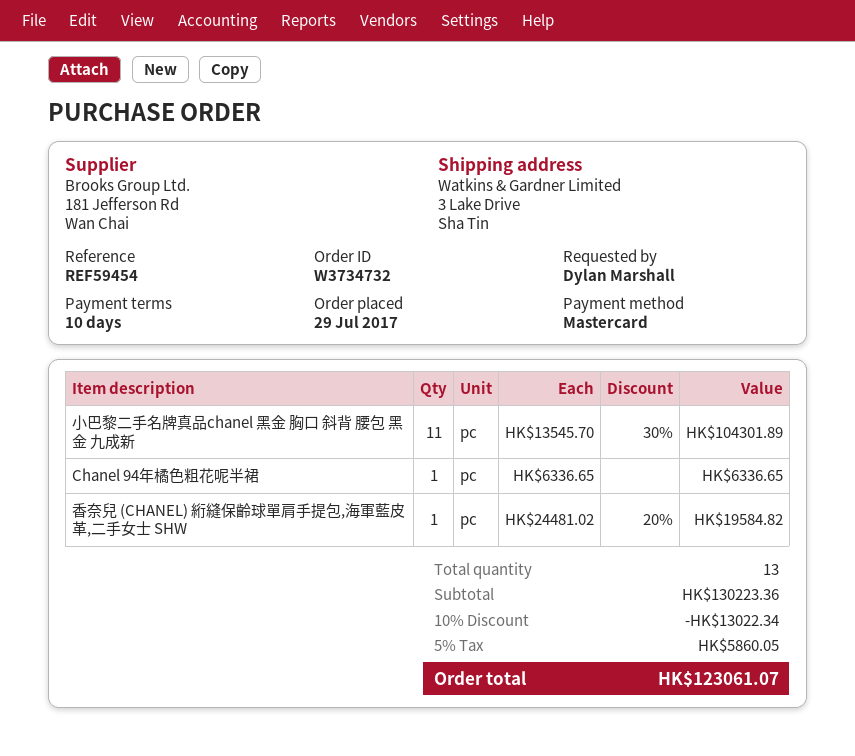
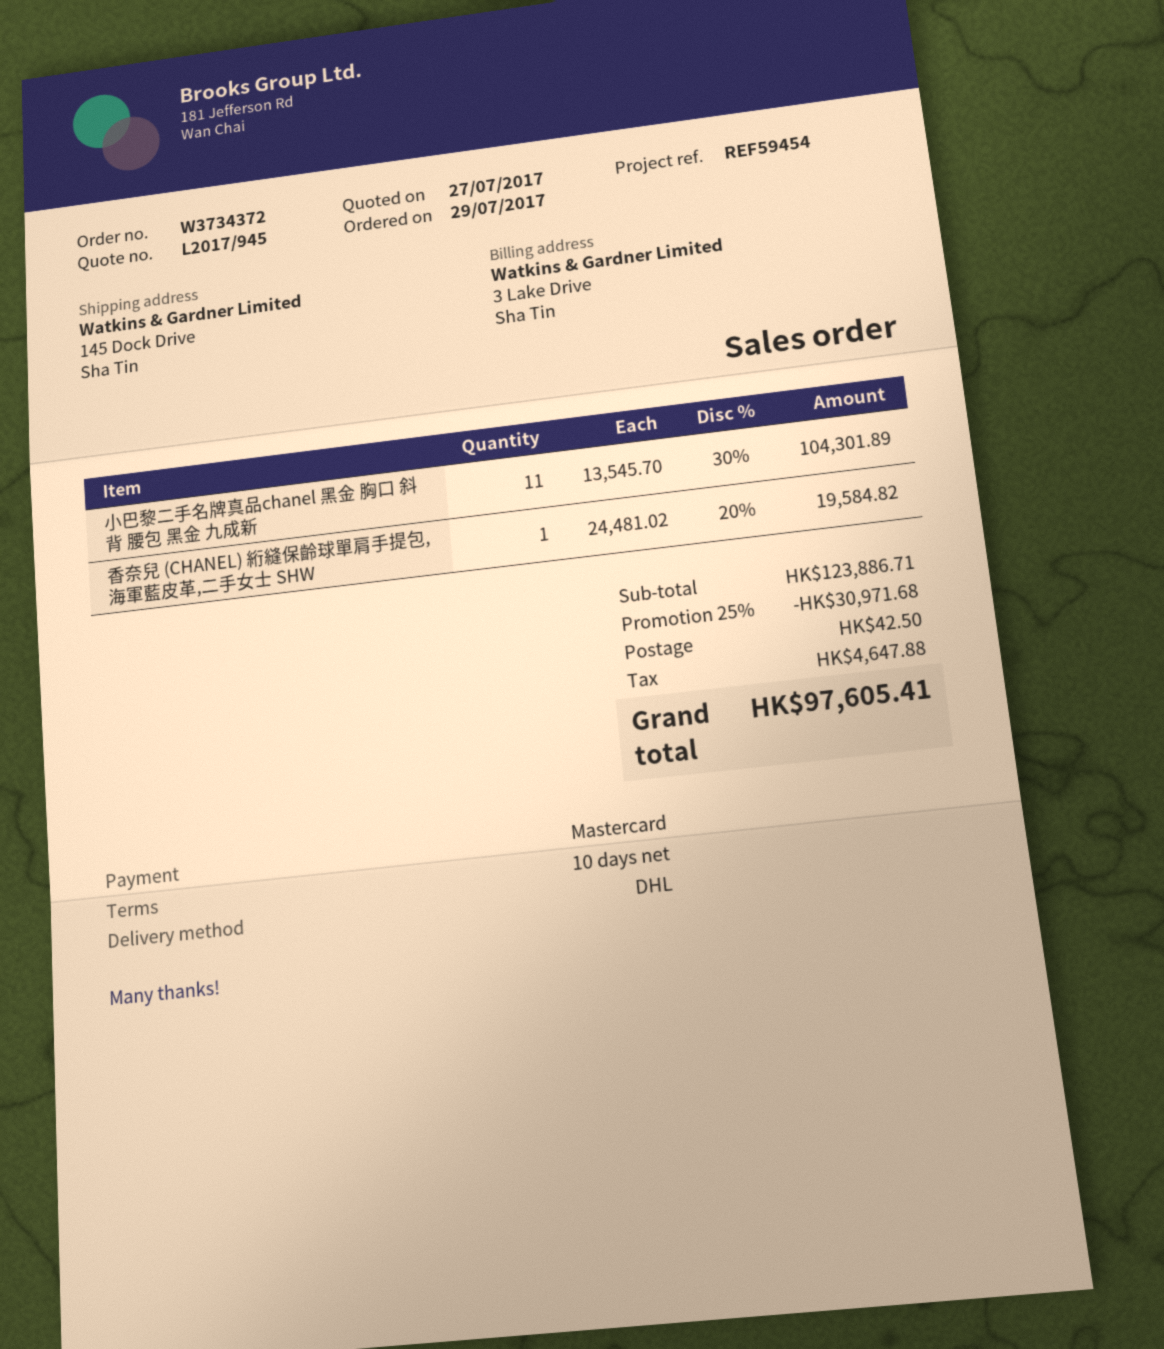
order number: W3734732 -> W3734372
ship to: 3 Lake Drive, Sha Tin -> 145 Dock Drive, Sha Tin
Chanel 94年橘色粗花呢半裙: 1 x 6336.65 = 6336.65 -> none
subtotal: 130223.36 -> 123886.71
discount: 10% = 13022.34 -> 25% = 30971.68
shipping: none -> 42.50
tax: 5860.05 -> 4647.88
total: 123061.07 -> 97605.41

